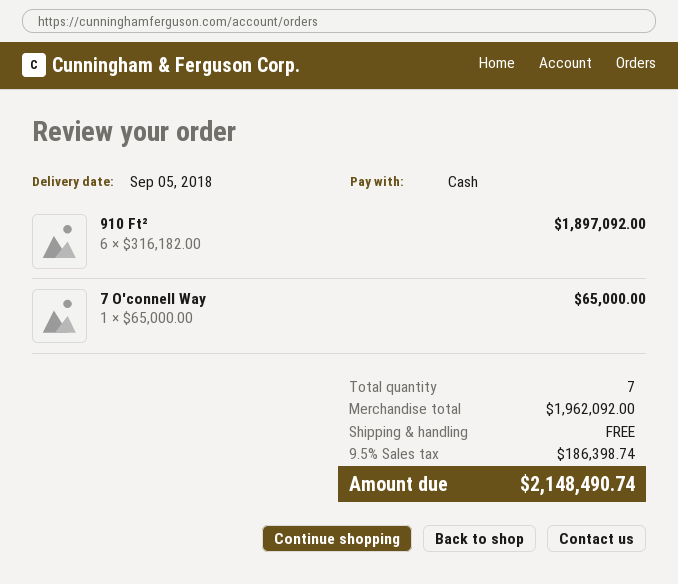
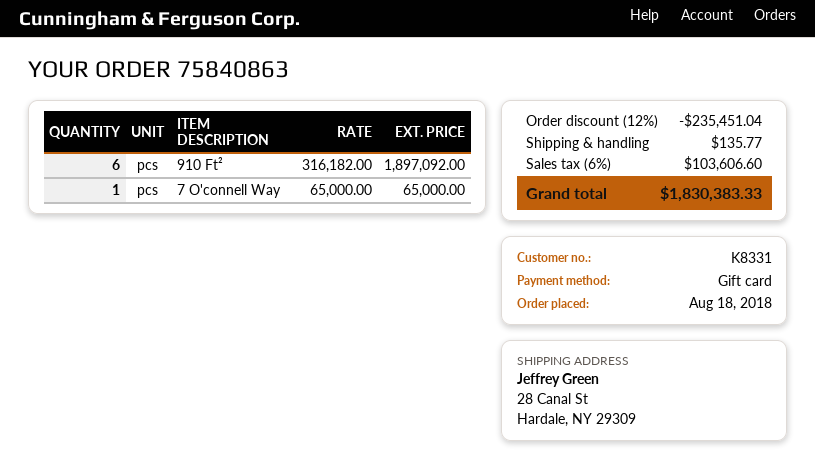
payment method: cash -> gift card
discount: none -> 12% = 235451.04
shipping: 0.00 -> 135.77
tax: 9.5% = 186398.74 -> 6% = 103606.60
total: 2148490.74 -> 1830383.33

